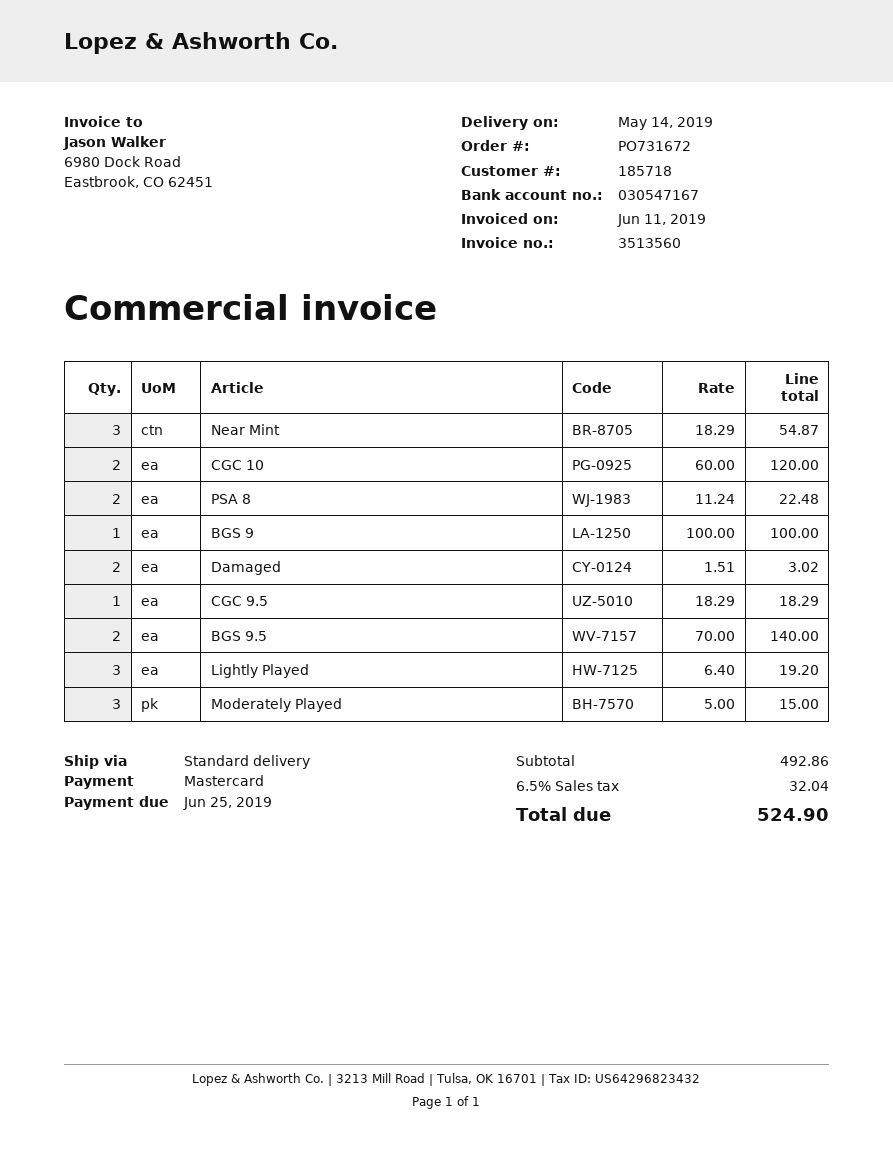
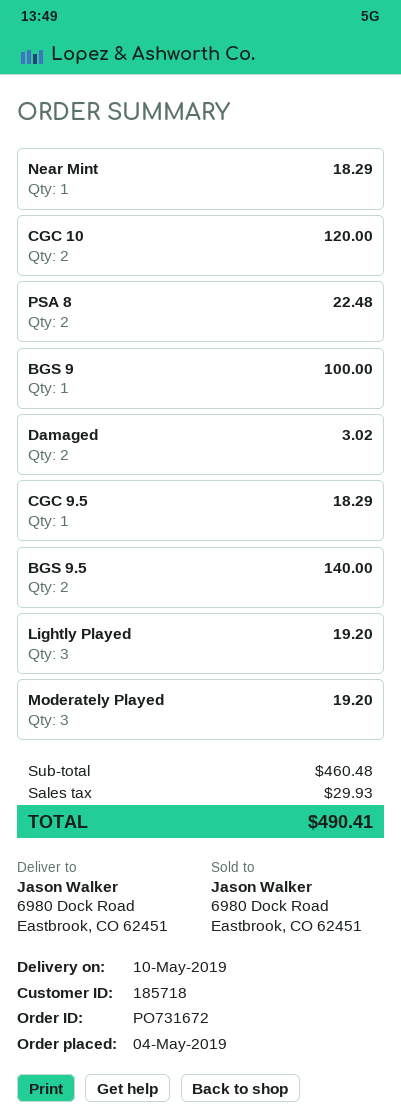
delivery date: 2019-05-14 -> 2019-05-10
Near Mint: 3 for 54.87 -> 1 for 18.29
Moderately Played: 3 for 15.00 -> 3 for 19.20
subtotal: 492.86 -> 460.48
tax: 32.04 -> 29.93
total: 524.90 -> 490.41

